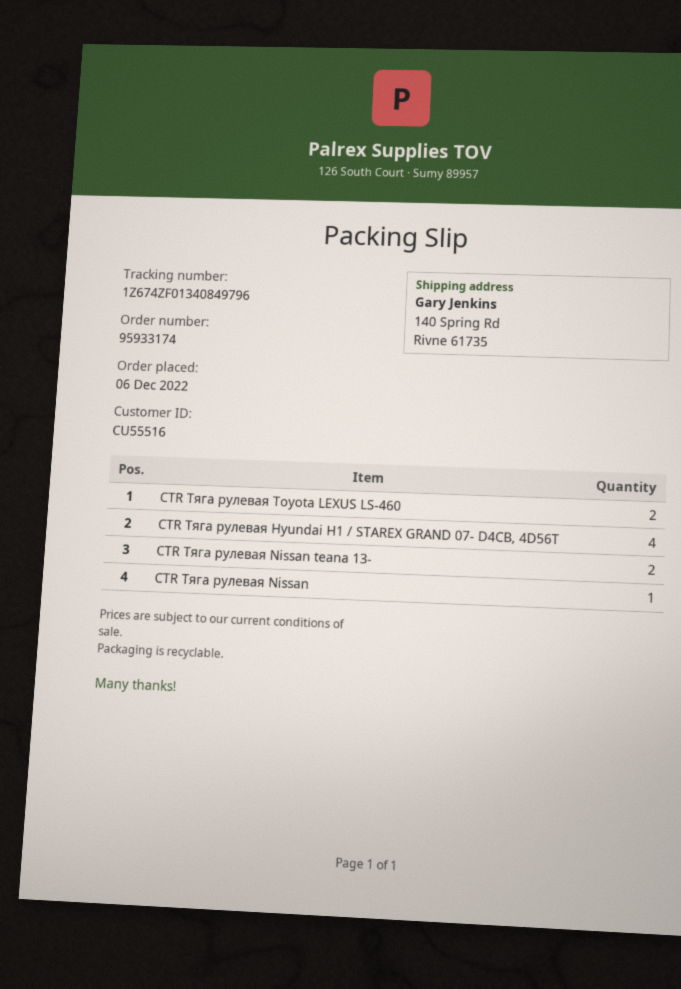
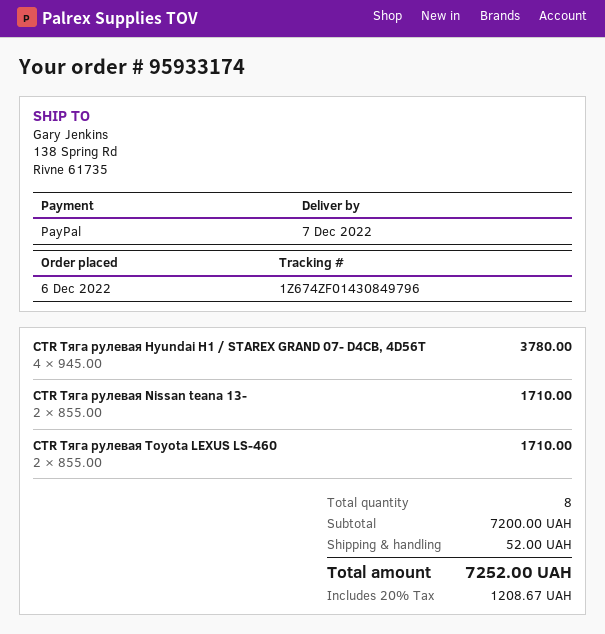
tracking number: 1Z674ZF01340849796 -> 1Z674ZF01430849796
ship to: 140 Spring Rd, Rivne 61735 -> 138 Spring Rd, Rivne 61735
CTR Тяга рулевая Nissan: 1 -> none

